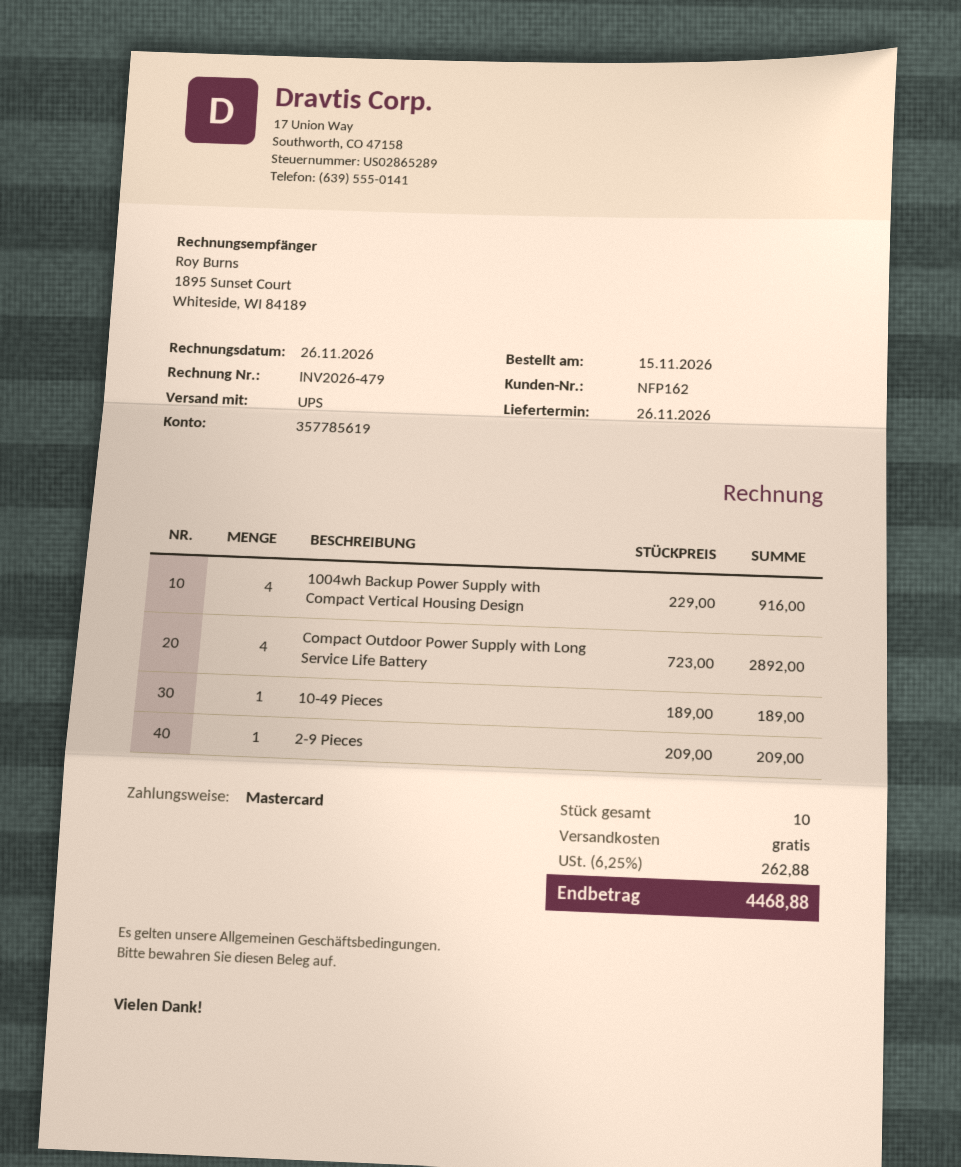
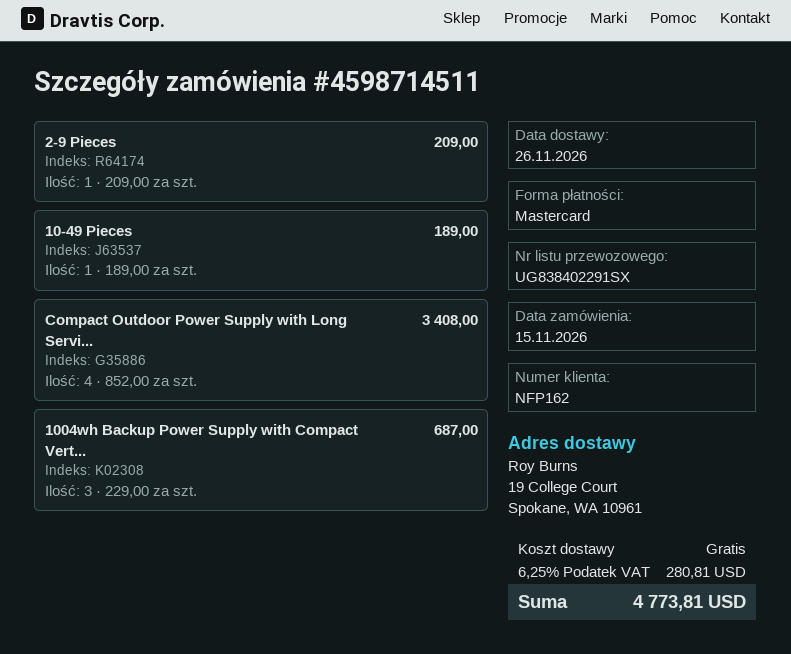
1004wh Backup Power Supply with Compact Vertical Housing Design: 4 x 229.00 = 916.00 -> 3 x 229.00 = 687.00
Compact Outdoor Power Supply with Long Service Life Battery: 4 x 723.00 = 2892.00 -> 4 x 852.00 = 3408.00
tax: 6.25% = 262.88 -> 6.25% = 280.81
total: 4468.88 -> 4773.81

